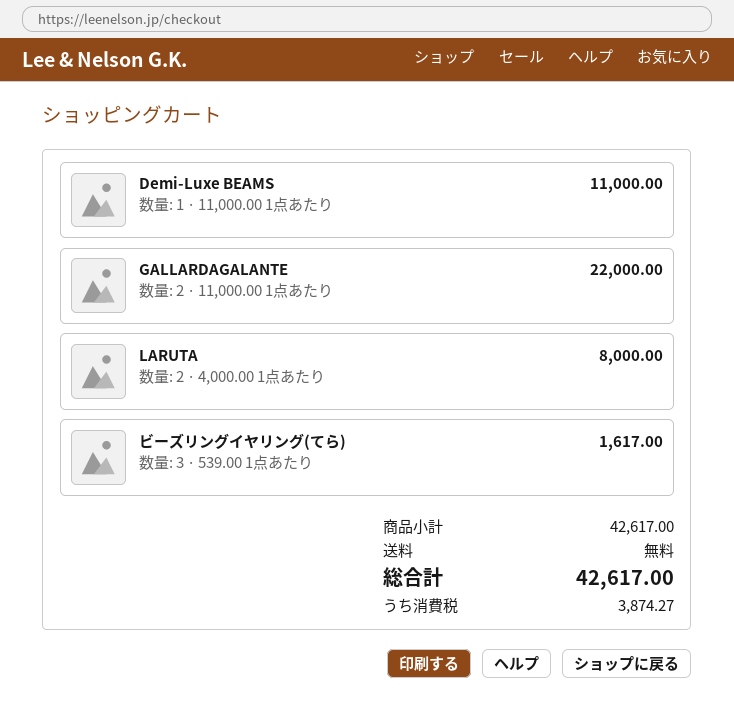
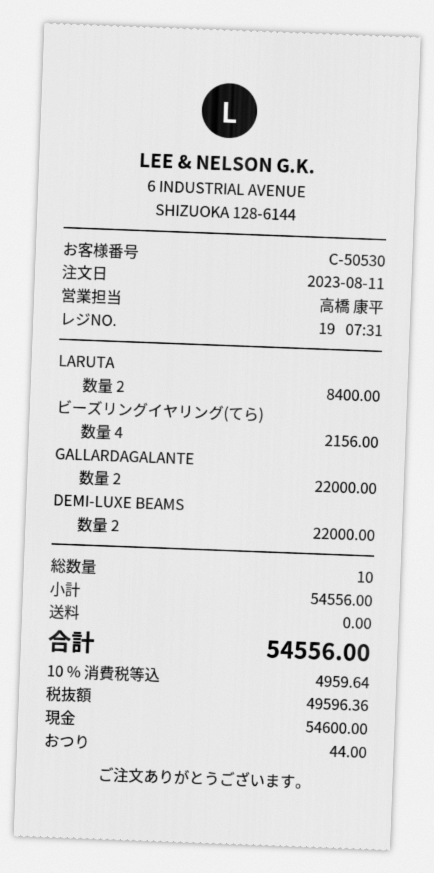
Demi-Luxe BEAMS: 1 for 11000.00 -> 2 for 22000.00
LARUTA: 2 for 8000.00 -> 2 for 8400.00
ビーズリングイヤリング(てら): 3 for 1617.00 -> 4 for 2156.00
subtotal: 42617.00 -> 54556.00
tax: 3874.27 -> 4959.64
total: 42617.00 -> 54556.00

